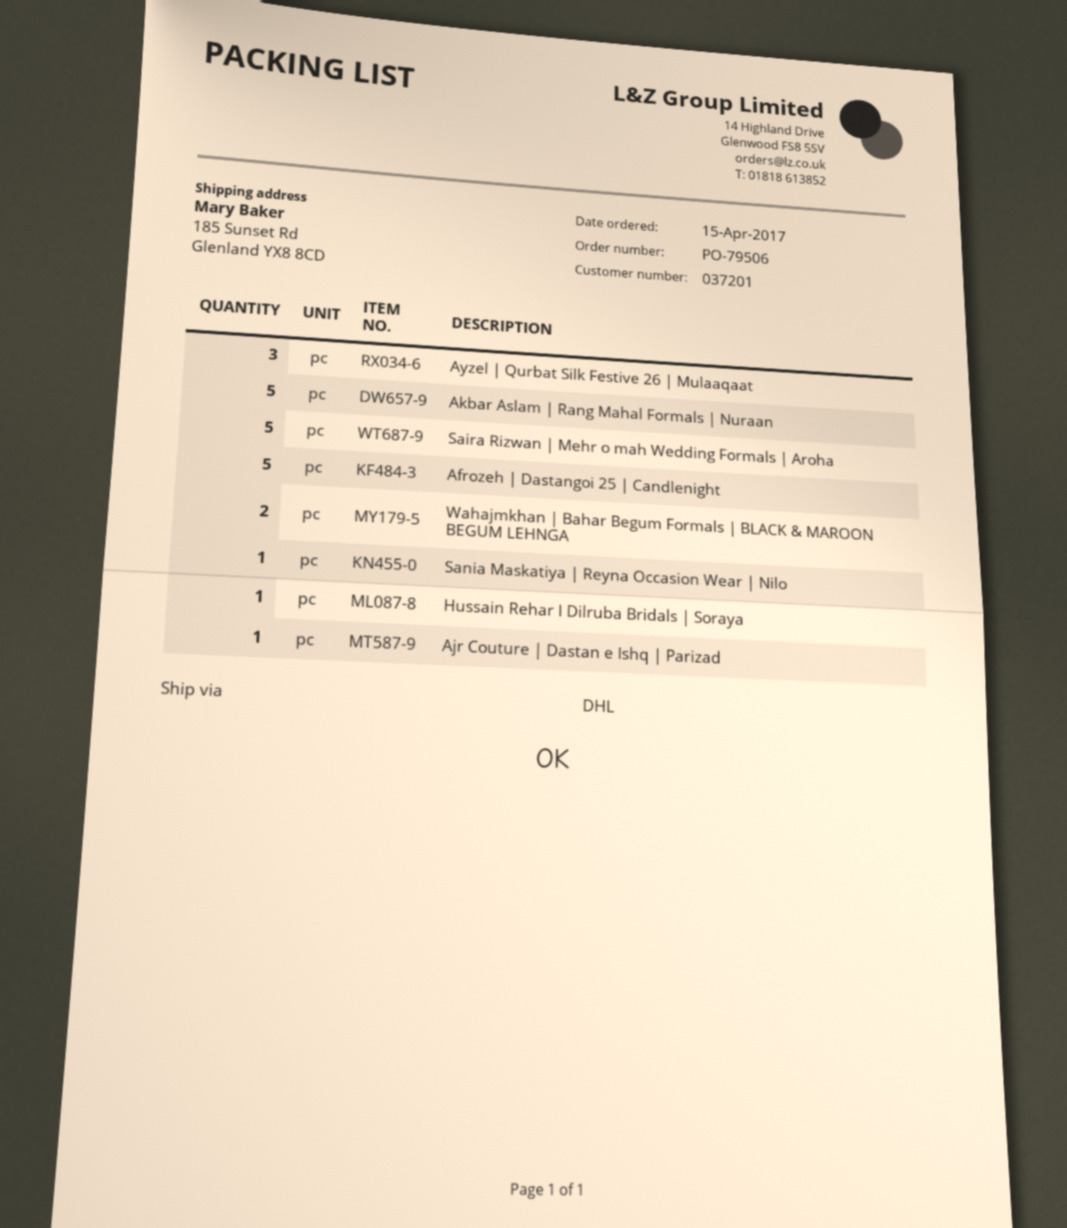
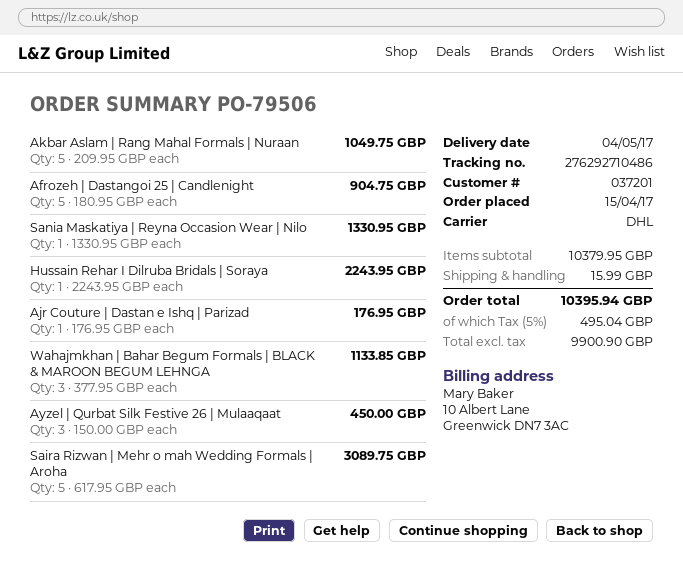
Wahajmkhan | Bahar Begum Formals | BLACK & MAROON BEGUM LEHNGA: 2 -> 3

